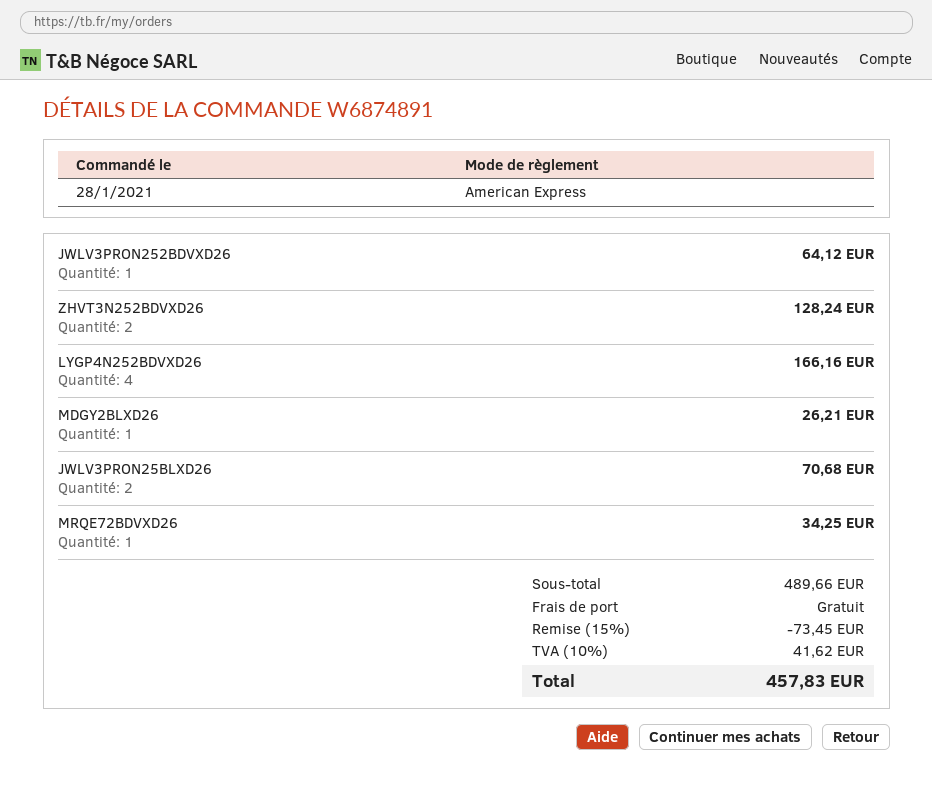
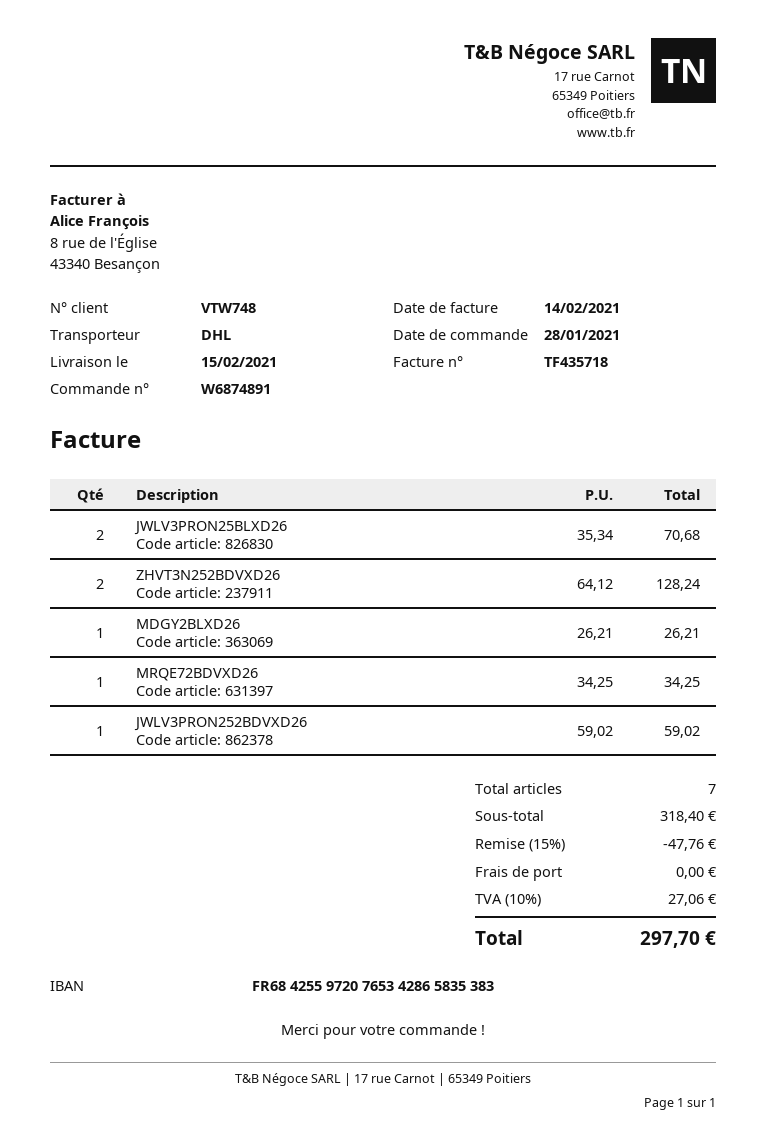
JWLV3PRON252BDVXD26: 1 for 64.12 -> 1 for 59.02
LYGP4N252BDVXD26: 4 for 166.16 -> none
subtotal: 489.66 -> 318.40
discount: 15% = 73.45 -> 15% = 47.76
tax: 10% = 41.62 -> 10% = 27.06
total: 457.83 -> 297.70

